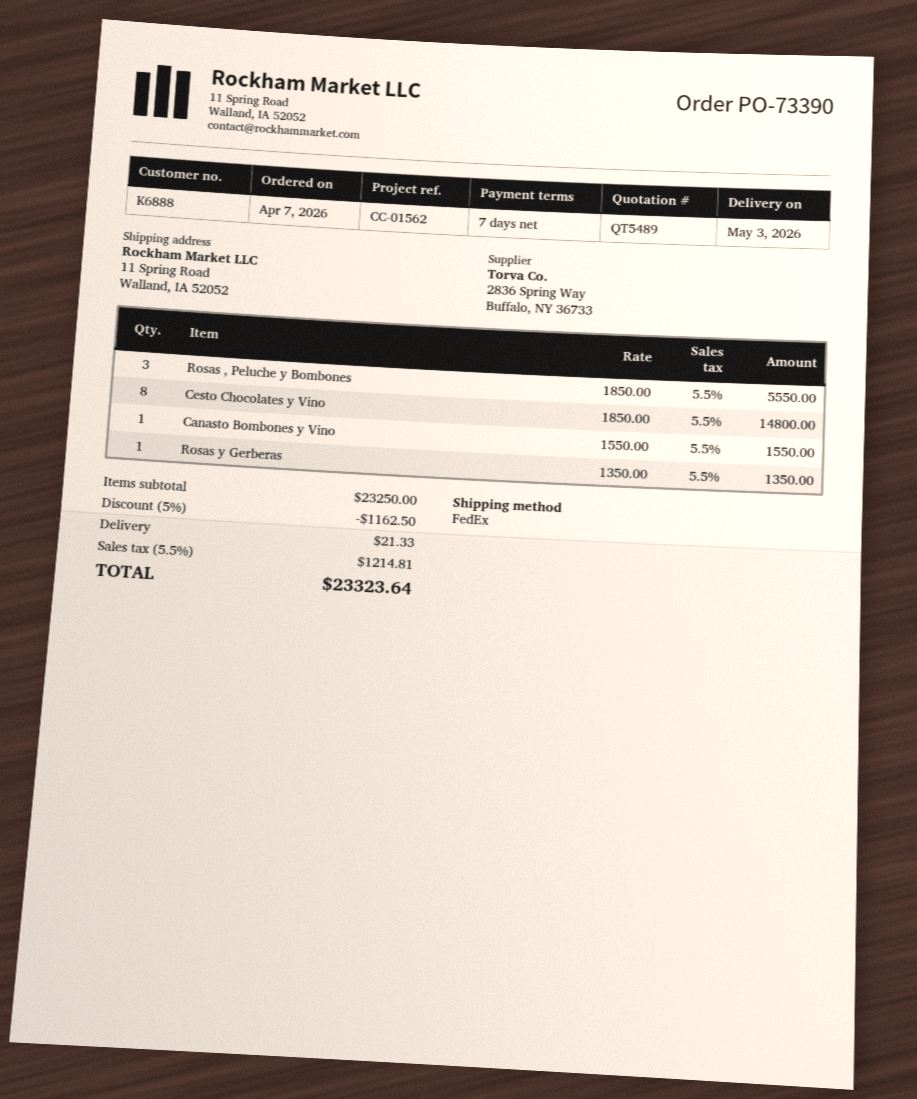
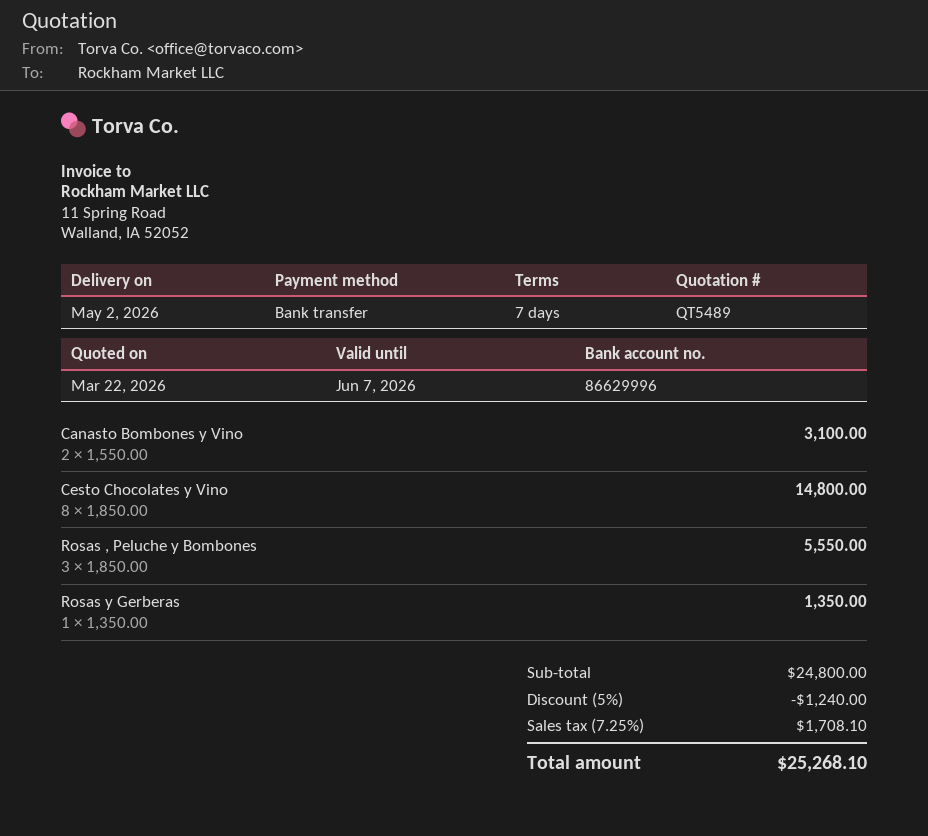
delivery date: 2026-05-03 -> 2026-05-02
Canasto Bombones y Vino: 1 x 1550.00 = 1550.00 -> 2 x 1550.00 = 3100.00
subtotal: 23250.00 -> 24800.00
discount: 5% = 1162.50 -> 5% = 1240.00
shipping: 21.33 -> none
tax: 5.5% = 1214.81 -> 7.25% = 1708.10
total: 23323.64 -> 25268.10

